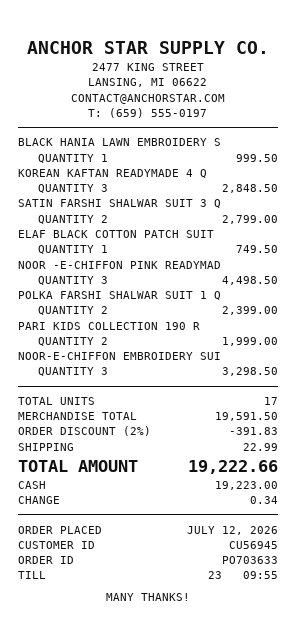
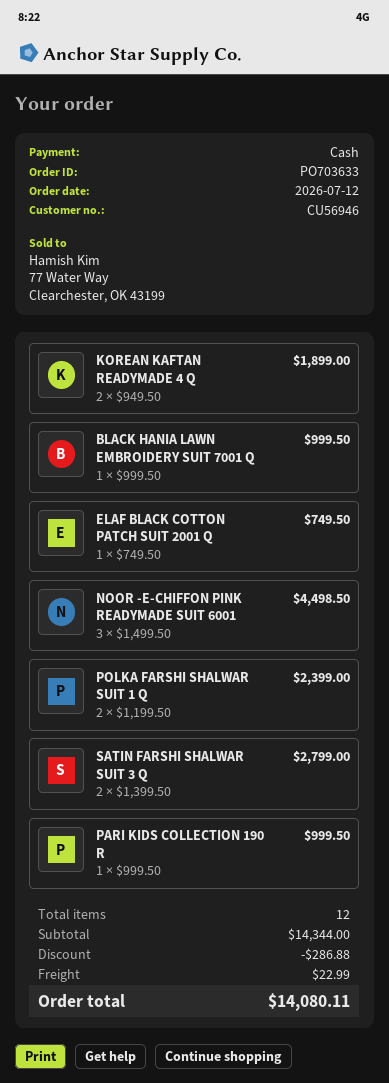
customer number: CU56945 -> CU56946
KOREAN KAFTAN READYMADE 4 Q: 3 for 2848.50 -> 2 for 1899.00
PARI KIDS COLLECTION 190 R: 2 for 1999.00 -> 1 for 999.50
NOOR-E-CHIFFON EMBROIDERY SUI: 3 for 3298.50 -> none
total quantity: 17 -> 12
subtotal: 19591.50 -> 14344.00
discount: 391.83 -> 286.88
total: 19222.66 -> 14080.11

